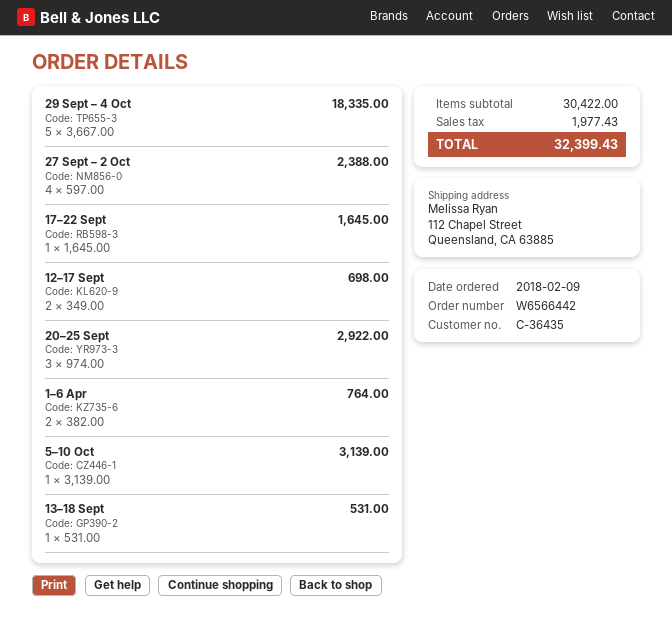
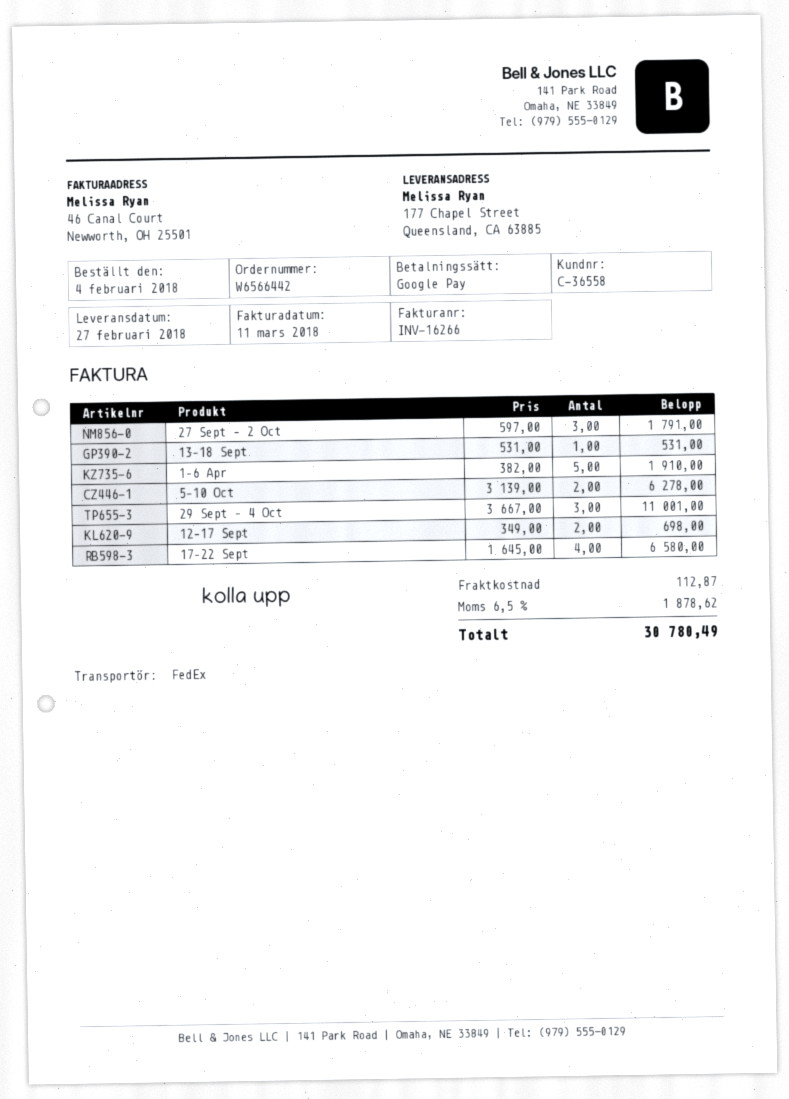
order date: 2018-02-09 -> 2018-02-04
customer number: C-36435 -> C-36558
ship to: 112 Chapel Street, Queensland, CA 63885 -> 177 Chapel Street, Queensland, CA 63885
29 Sept – 4 Oct: 5 x 3667.00 = 18335.00 -> 3 x 3667.00 = 11001.00
27 Sept – 2 Oct: 4 x 597.00 = 2388.00 -> 3 x 597.00 = 1791.00
17–22 Sept: 1 x 1645.00 = 1645.00 -> 4 x 1645.00 = 6580.00
20–25 Sept: 3 x 974.00 = 2922.00 -> none
1–6 Apr: 2 x 382.00 = 764.00 -> 5 x 382.00 = 1910.00
5–10 Oct: 1 x 3139.00 = 3139.00 -> 2 x 3139.00 = 6278.00
shipping: none -> 112.87
tax: 1977.43 -> 1878.62
total: 32399.43 -> 30780.49

